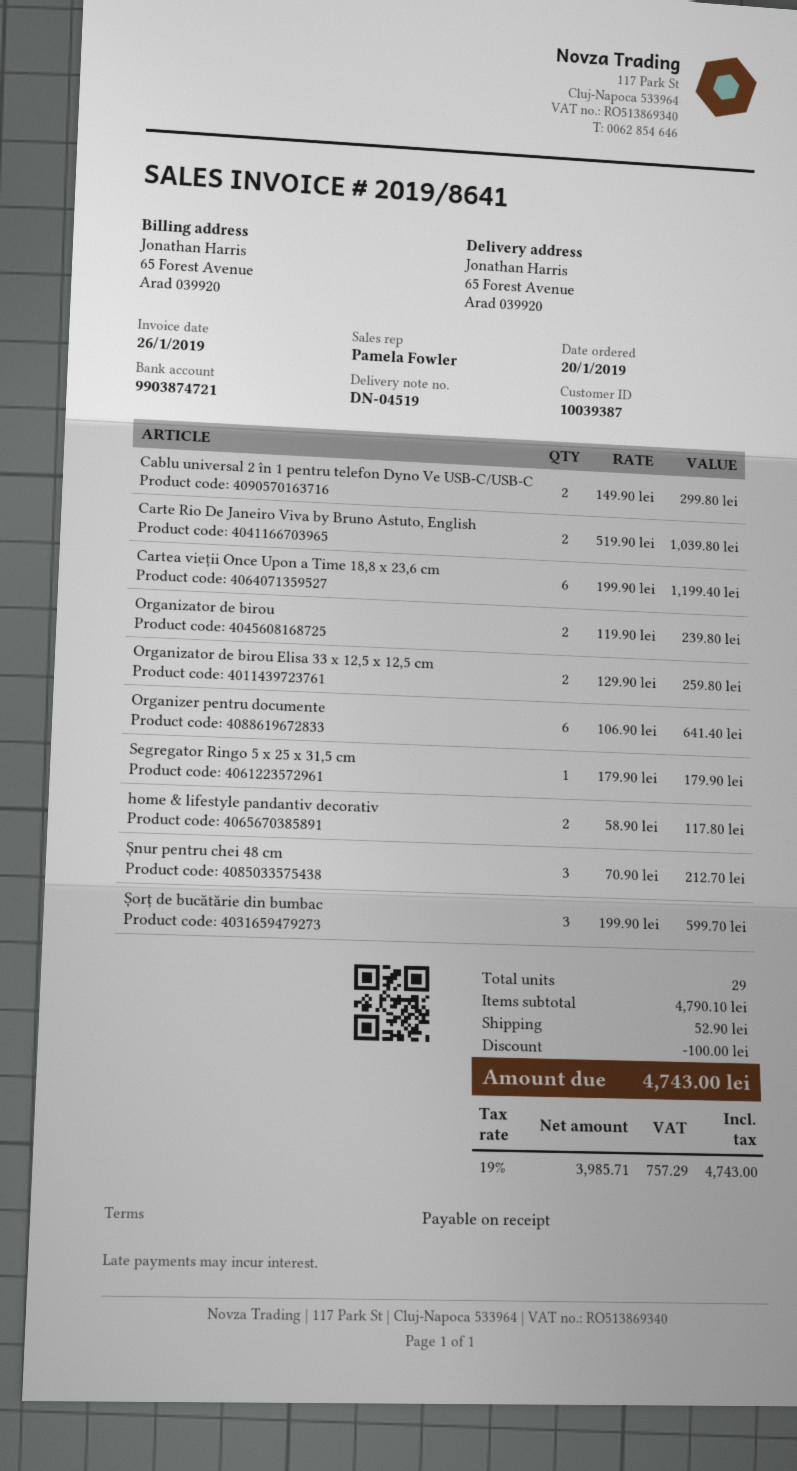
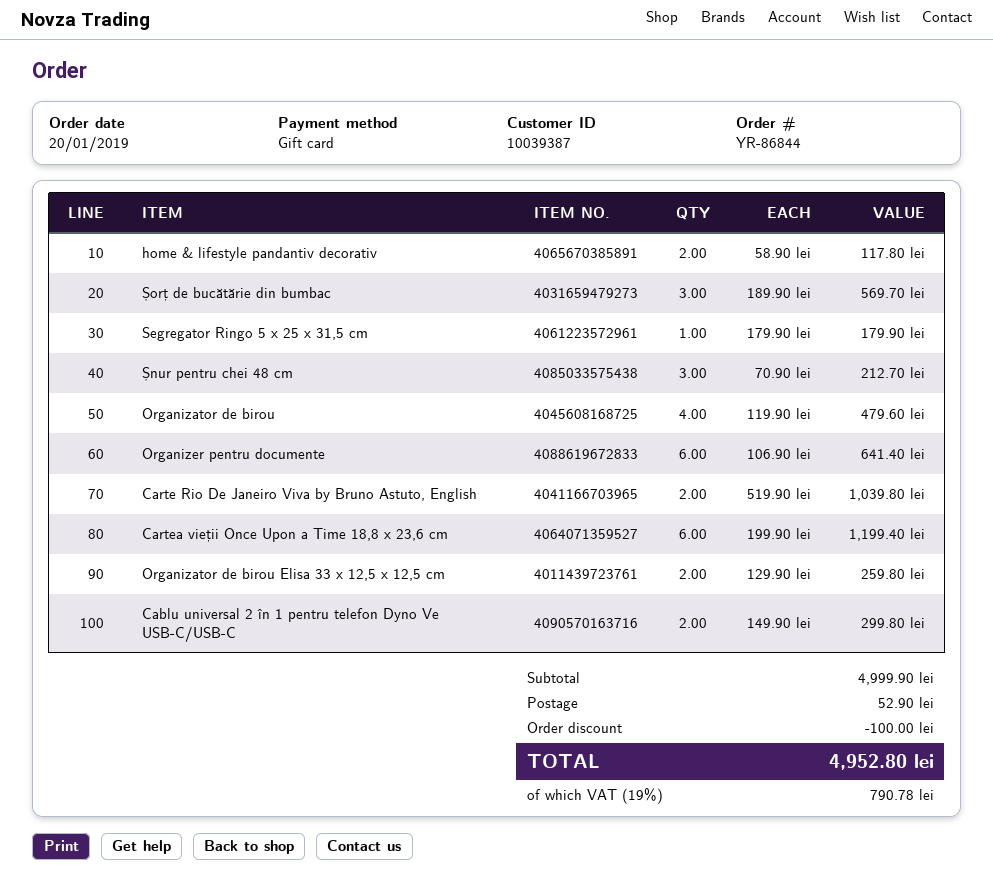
Organizator de birou: 2 x 119.90 = 239.80 -> 4 x 119.90 = 479.60
Șorț de bucătărie din bumbac: 3 x 199.90 = 599.70 -> 3 x 189.90 = 569.70
subtotal: 4790.10 -> 4999.90
tax: 19% = 757.29 -> 19% = 790.78
total: 4743.00 -> 4952.80

